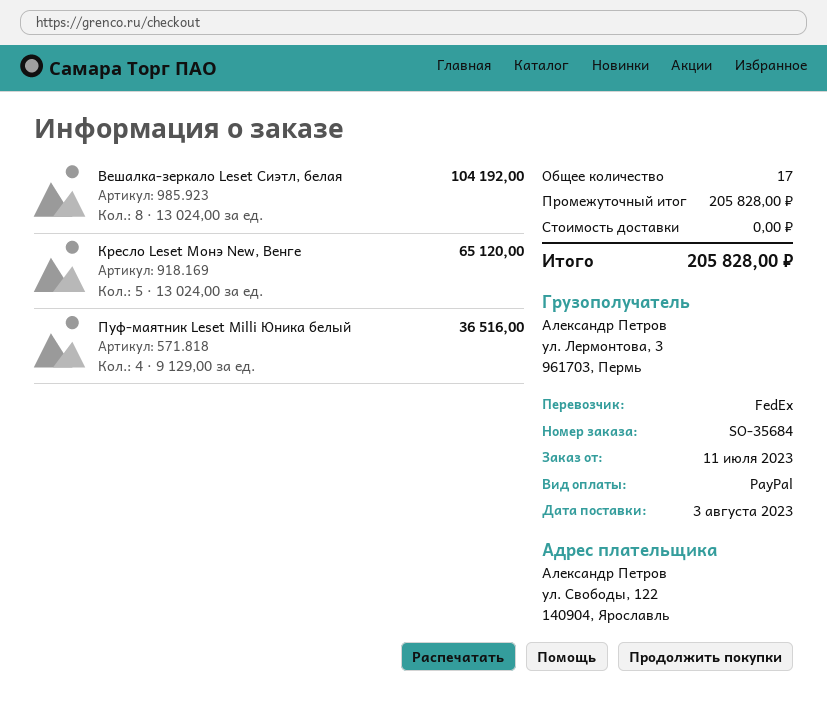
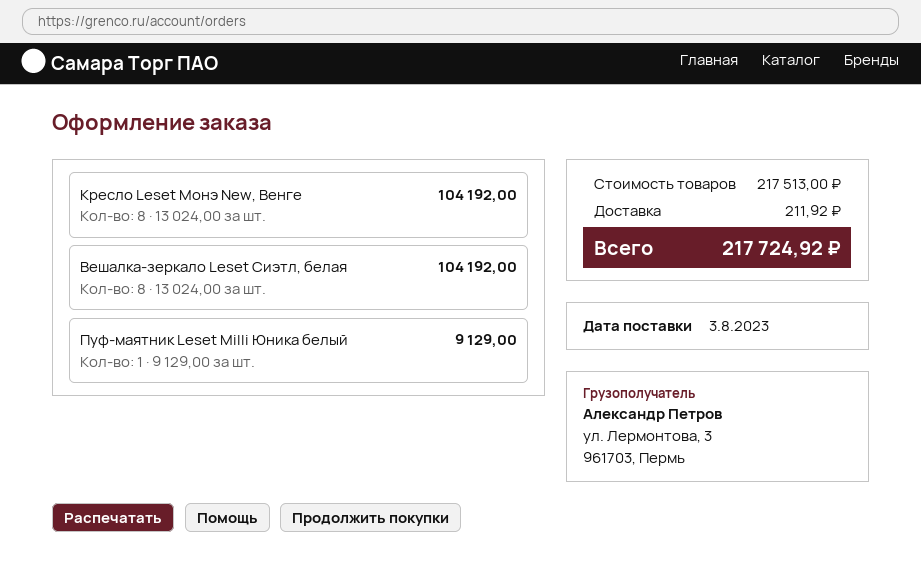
Кресло Leset Монэ New, Венге: 5 x 13024.00 = 65120.00 -> 8 x 13024.00 = 104192.00
Пуф-маятник Leset Milli Юника белый: 4 x 9129.00 = 36516.00 -> 1 x 9129.00 = 9129.00
subtotal: 205828.00 -> 217513.00
shipping: 0.00 -> 211.92
total: 205828.00 -> 217724.92

